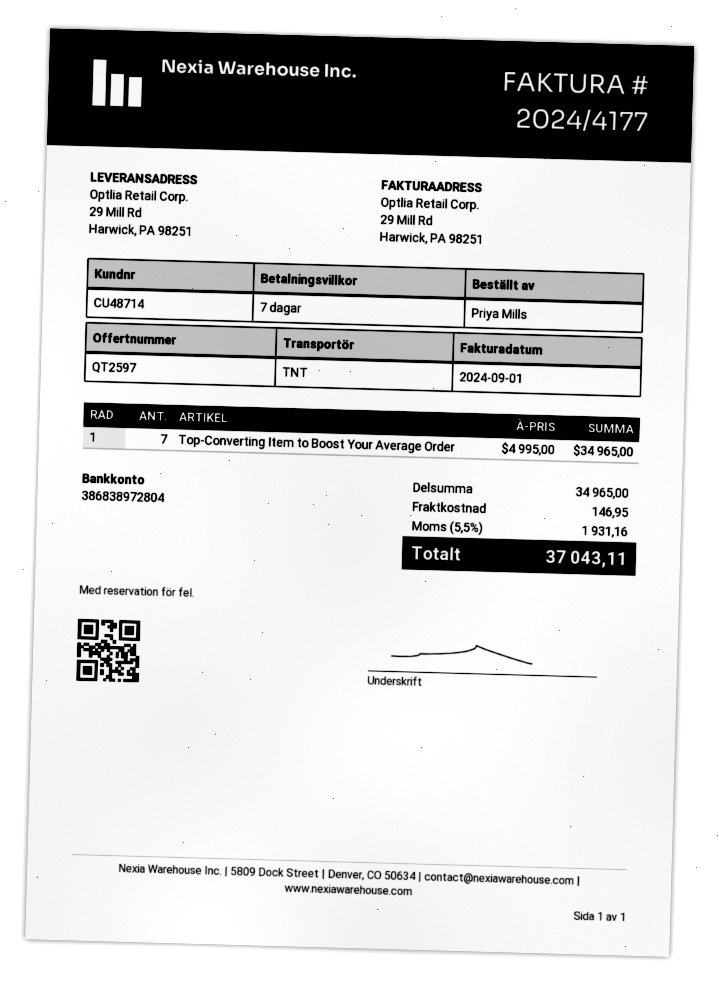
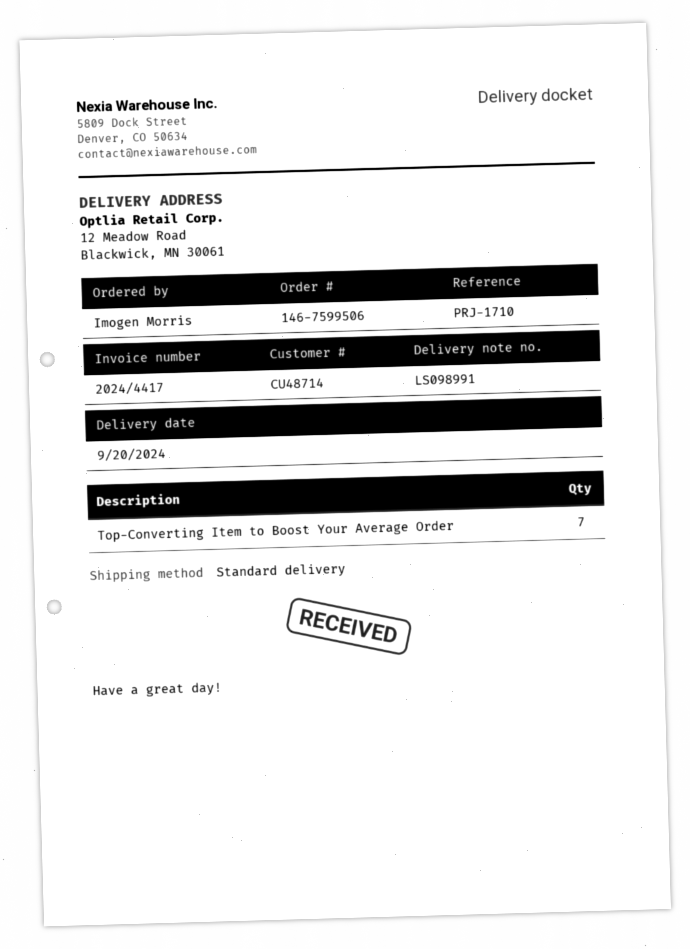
invoice number: 2024/4177 -> 2024/4417
ordered by: Priya Mills -> Imogen Morris
shipping method: TNT -> standard
ship to: 29 Mill Rd, Harwick, PA 98251 -> 12 Meadow Road, Blackwick, MN 30061

